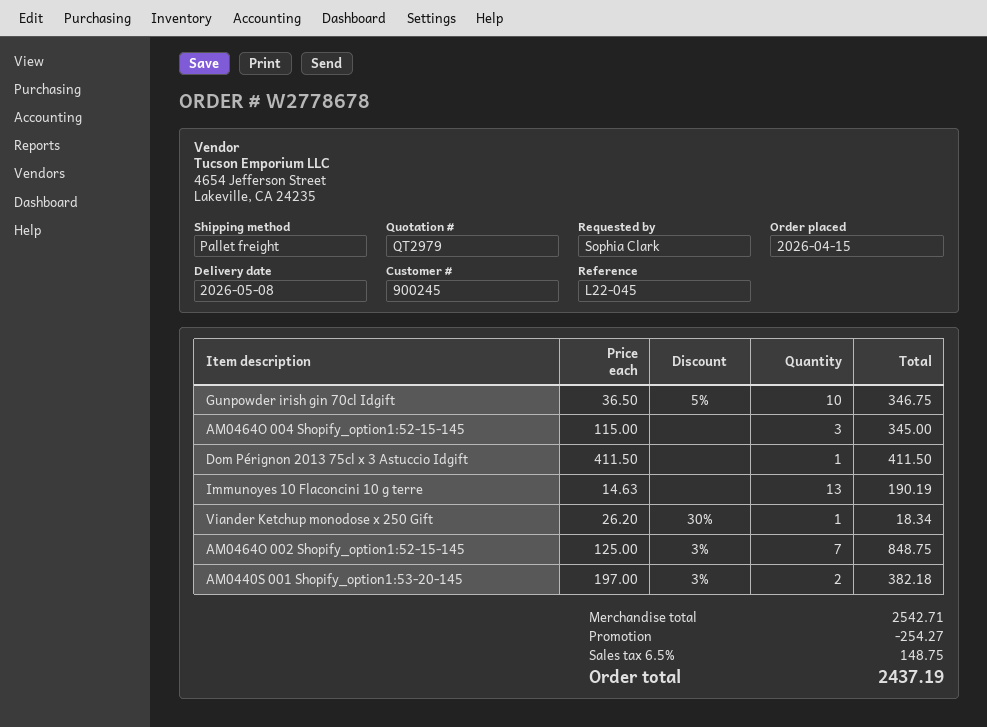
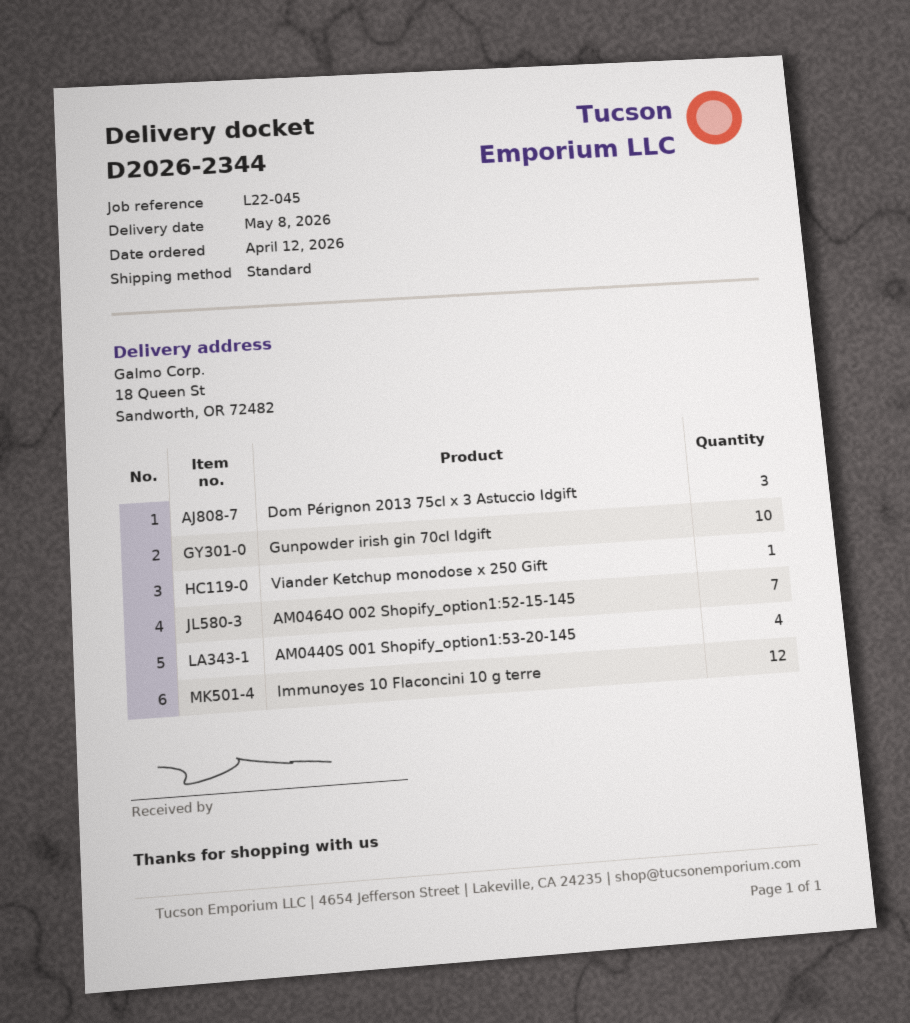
order date: 2026-04-15 -> 2026-04-12
shipping method: pallet freight -> standard
AM0464O 004 Shopify_option1:52-15-145: 3 -> none
Dom Pérignon 2013 75cl x 3 Astuccio Idgift: 1 -> 3
Immunoyes 10 Flaconcini 10 g terre: 13 -> 12
AM0440S 001 Shopify_option1:53-20-145: 2 -> 4

